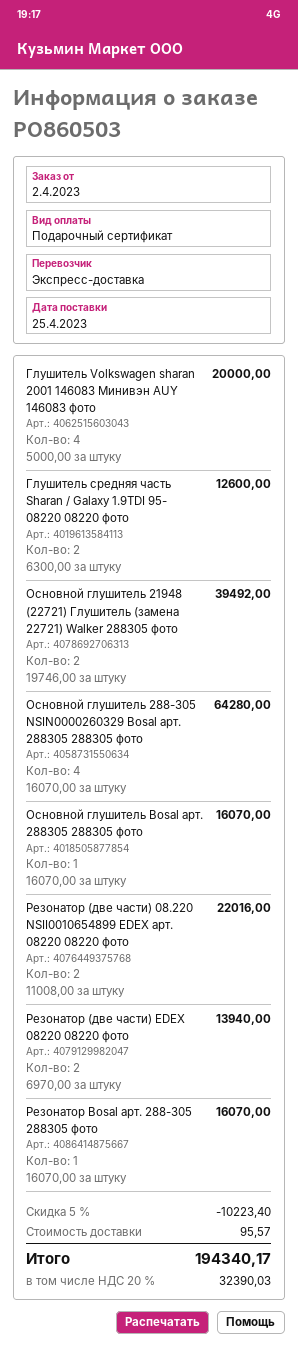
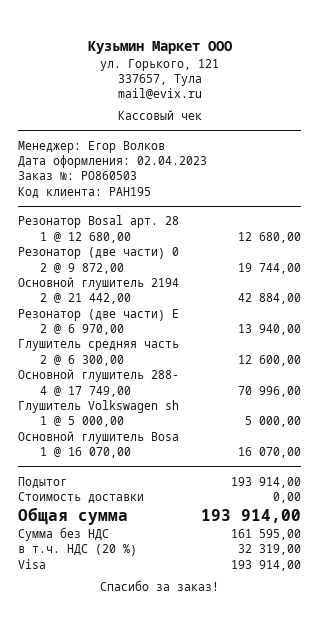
payment method: gift card -> Visa
Глушитель Volkswagen sharan 2001 146083 Минивэн AUY 146083 фото: 4 x 5000.00 = 20000.00 -> 1 x 5000.00 = 5000.00
Основной глушитель 21948 (22721) Глушитель (замена 22721) Walker 288305 фото: 2 x 19746.00 = 39492.00 -> 2 x 21442.00 = 42884.00
Основной глушитель 288-305 NSIN0000260329 Bosal арт. 288305 288305 фото: 4 x 16070.00 = 64280.00 -> 4 x 17749.00 = 70996.00
Резонатор (две части) 08.220 NSII0010654899 EDEX арт. 08220 08220 фото: 2 x 11008.00 = 22016.00 -> 2 x 9872.00 = 19744.00
Резонатор Bosal арт. 288-305 288305 фото: 1 x 16070.00 = 16070.00 -> 1 x 12680.00 = 12680.00
discount: 5% = 10223.40 -> none
shipping: 95.57 -> 0.00
tax: 20% = 32390.03 -> 20% = 32319.00
total: 194340.17 -> 193914.00

